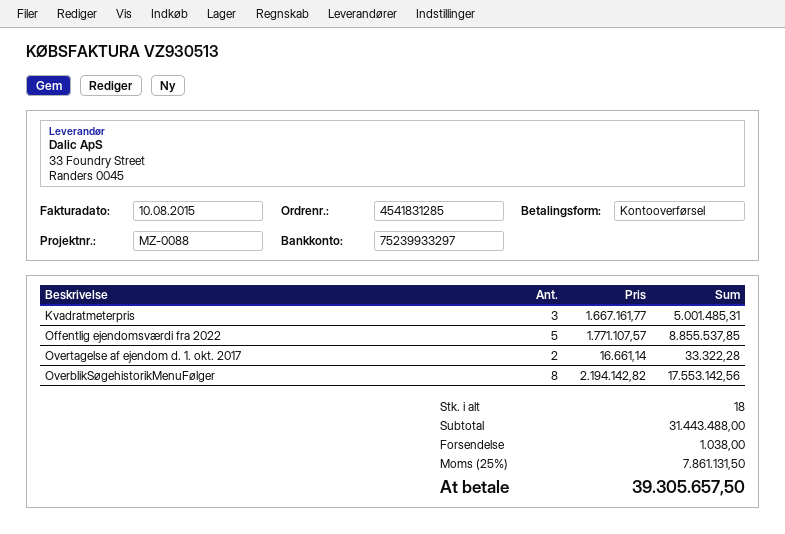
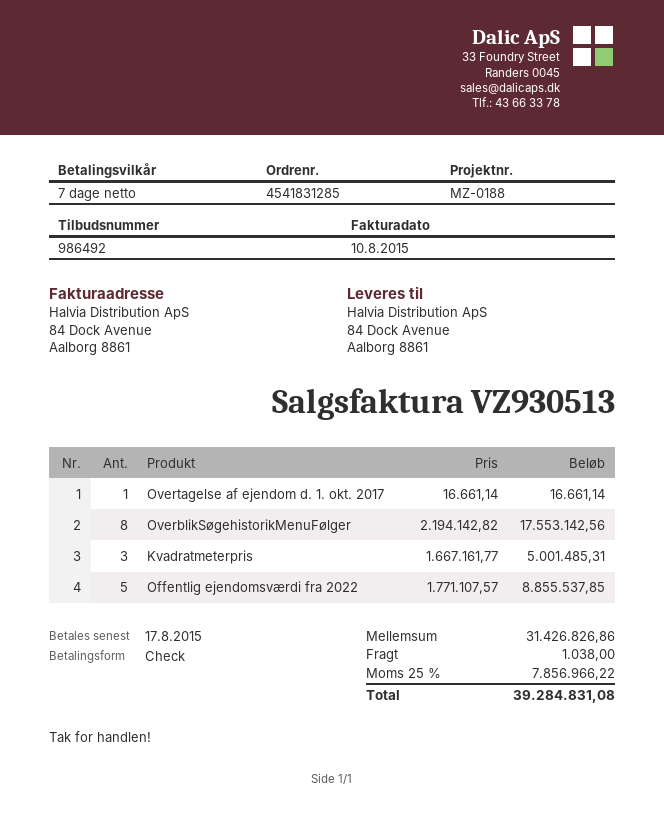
reference: MZ-0088 -> MZ-0188
payment method: bank transfer -> cheque
Overtagelse af ejendom d. 1. okt. 2017: 2 x 16661.14 = 33322.28 -> 1 x 16661.14 = 16661.14
subtotal: 31443488.00 -> 31426826.86
tax: 25% = 7861131.50 -> 25% = 7856966.22
total: 39305657.50 -> 39284831.08

